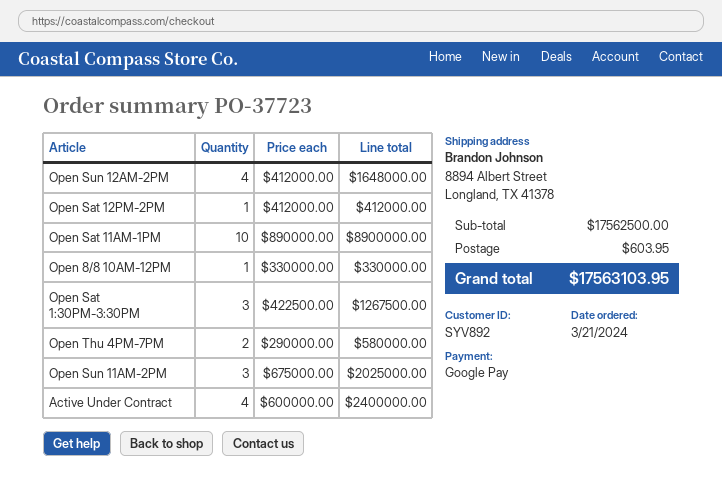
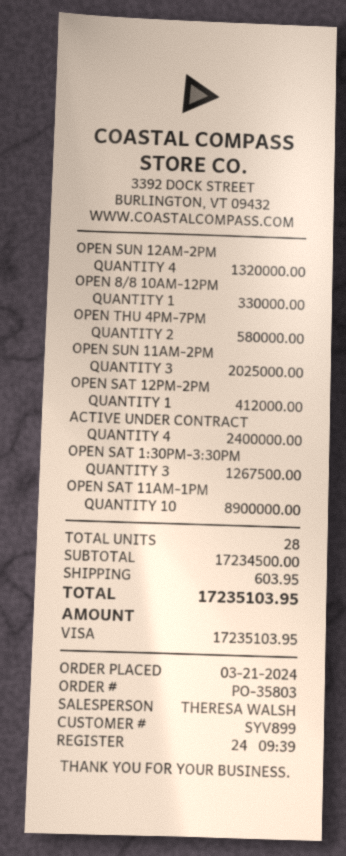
order number: PO-37723 -> PO-35803
customer number: SYV892 -> SYV899
payment method: Google Pay -> Visa
Open Sun 12AM-2PM: 4 for 1648000.00 -> 4 for 1320000.00
subtotal: 17562500.00 -> 17234500.00
total: 17563103.95 -> 17235103.95

